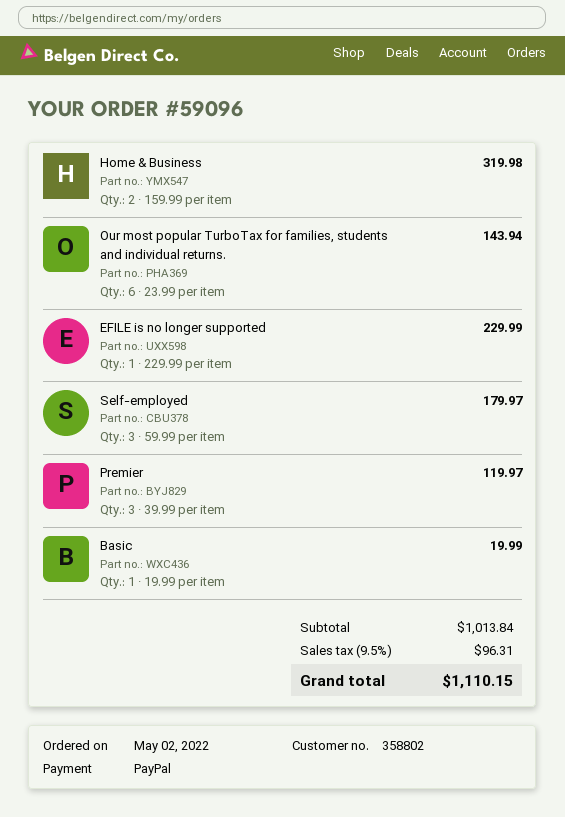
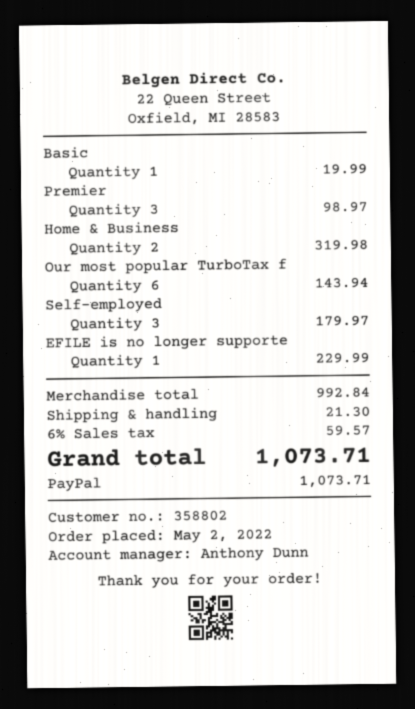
Premier: 3 for 119.97 -> 3 for 98.97
subtotal: 1013.84 -> 992.84
shipping: none -> 21.30
tax: 9.5% = 96.31 -> 6% = 59.57
total: 1110.15 -> 1073.71

